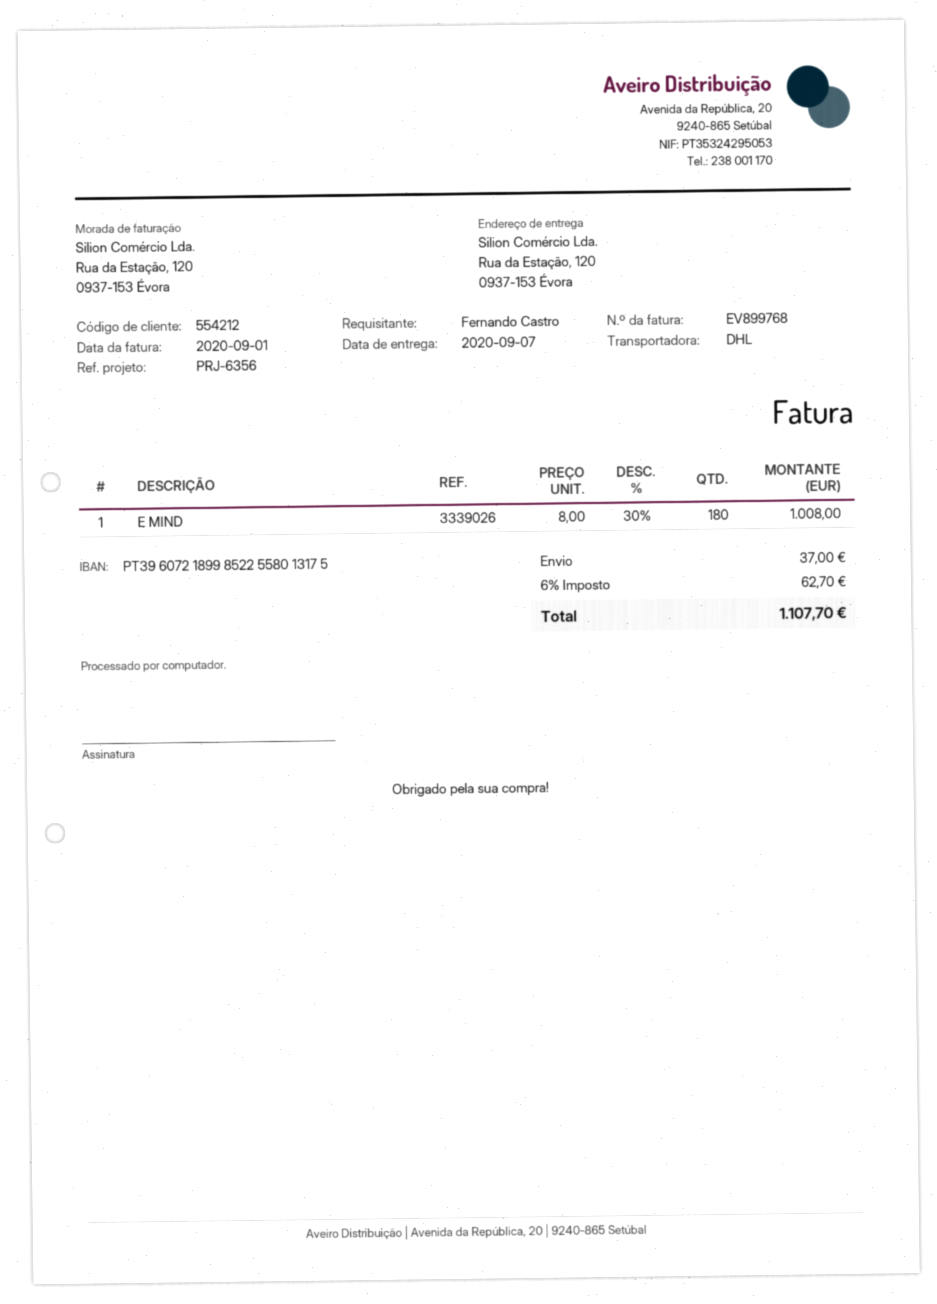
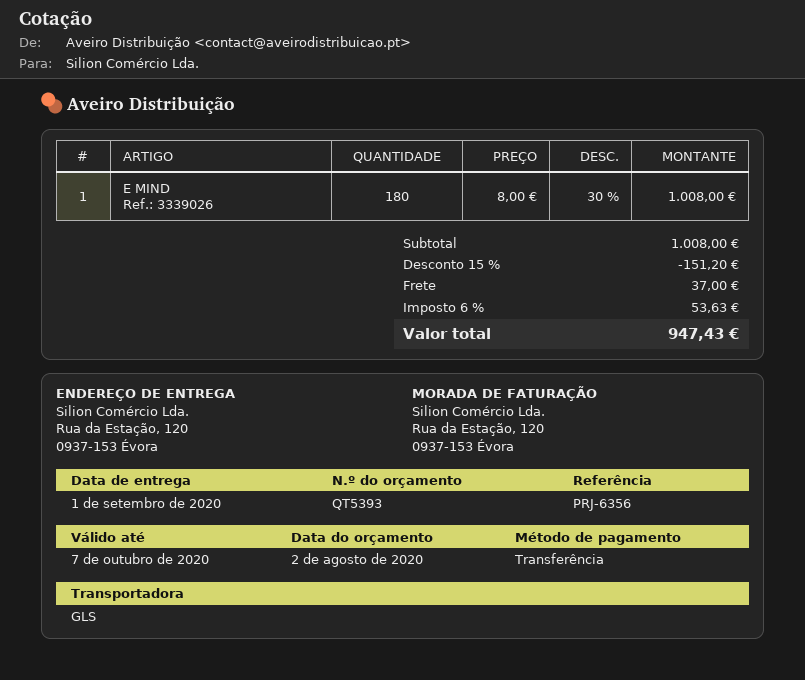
delivery date: 2020-09-07 -> 2020-09-01
shipping method: DHL -> GLS
discount: none -> 15% = 151.20
tax: 6% = 62.70 -> 6% = 53.63
total: 1107.70 -> 947.43

